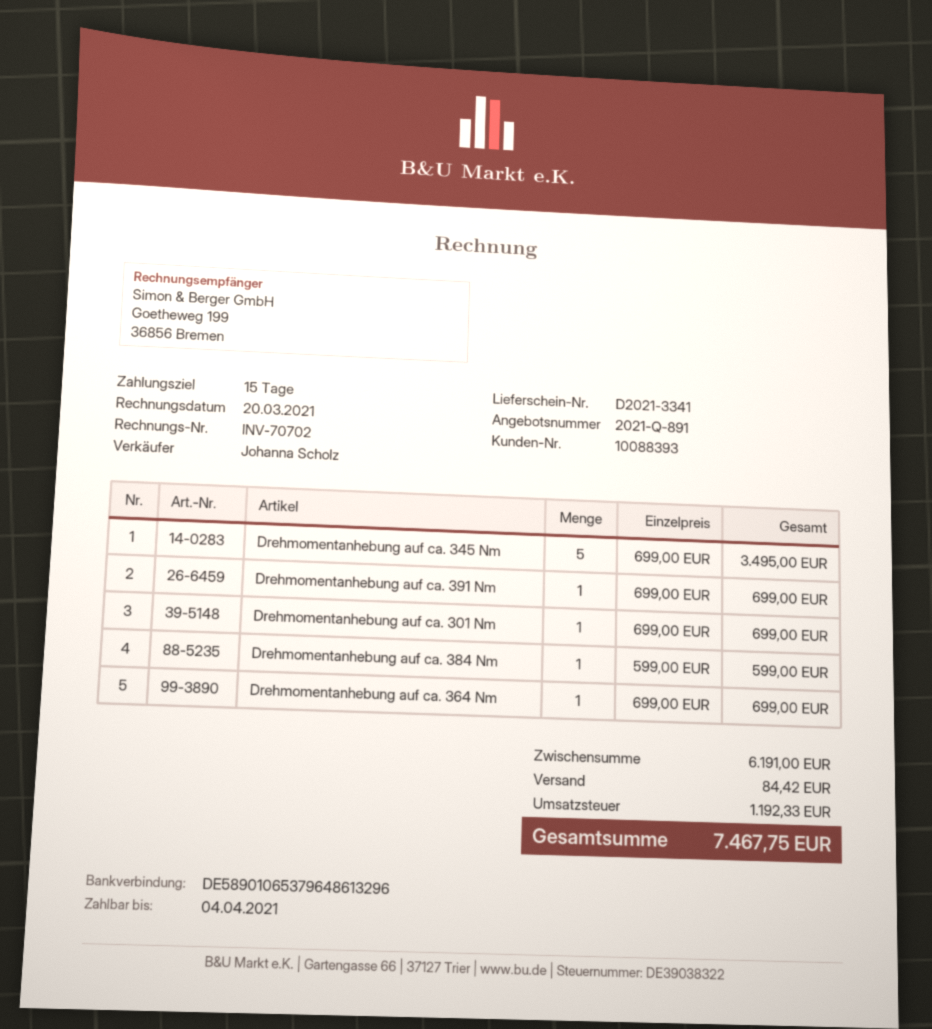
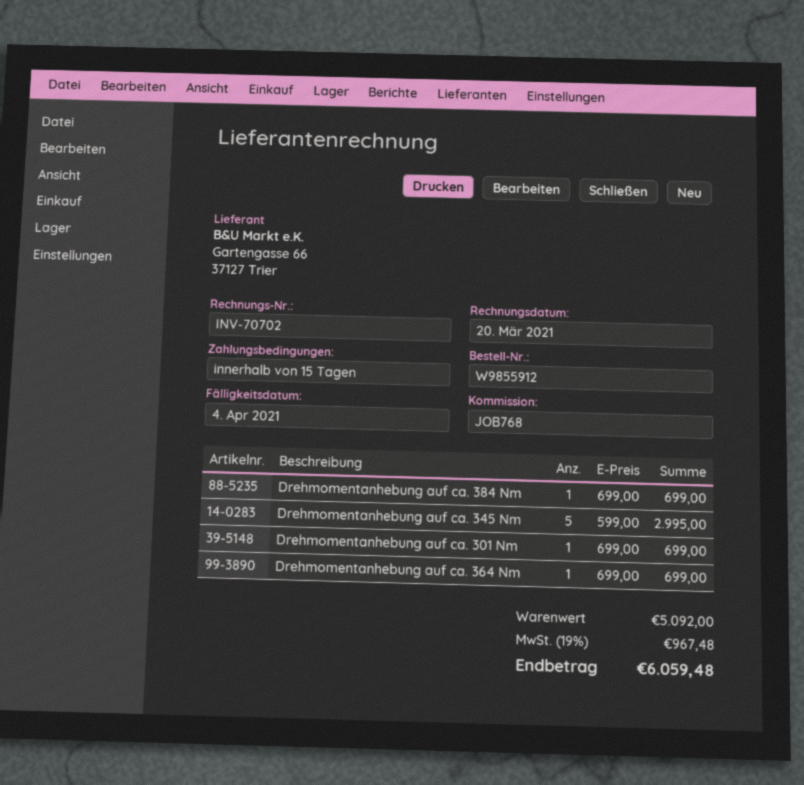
Drehmomentanhebung auf ca. 345 Nm: 5 x 699.00 = 3495.00 -> 5 x 599.00 = 2995.00
Drehmomentanhebung auf ca. 391 Nm: 1 x 699.00 = 699.00 -> none
Drehmomentanhebung auf ca. 384 Nm: 1 x 599.00 = 599.00 -> 1 x 699.00 = 699.00
subtotal: 6191.00 -> 5092.00
shipping: 84.42 -> none
tax: 1192.33 -> 967.48
total: 7467.75 -> 6059.48

